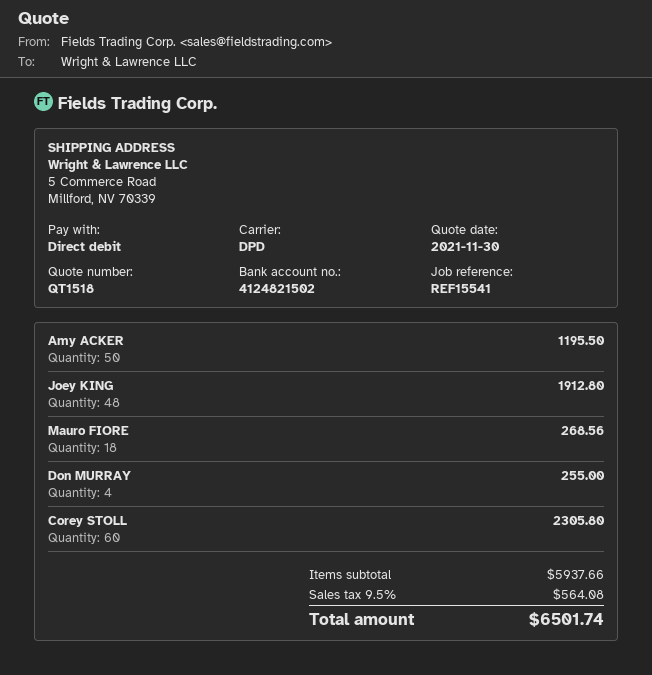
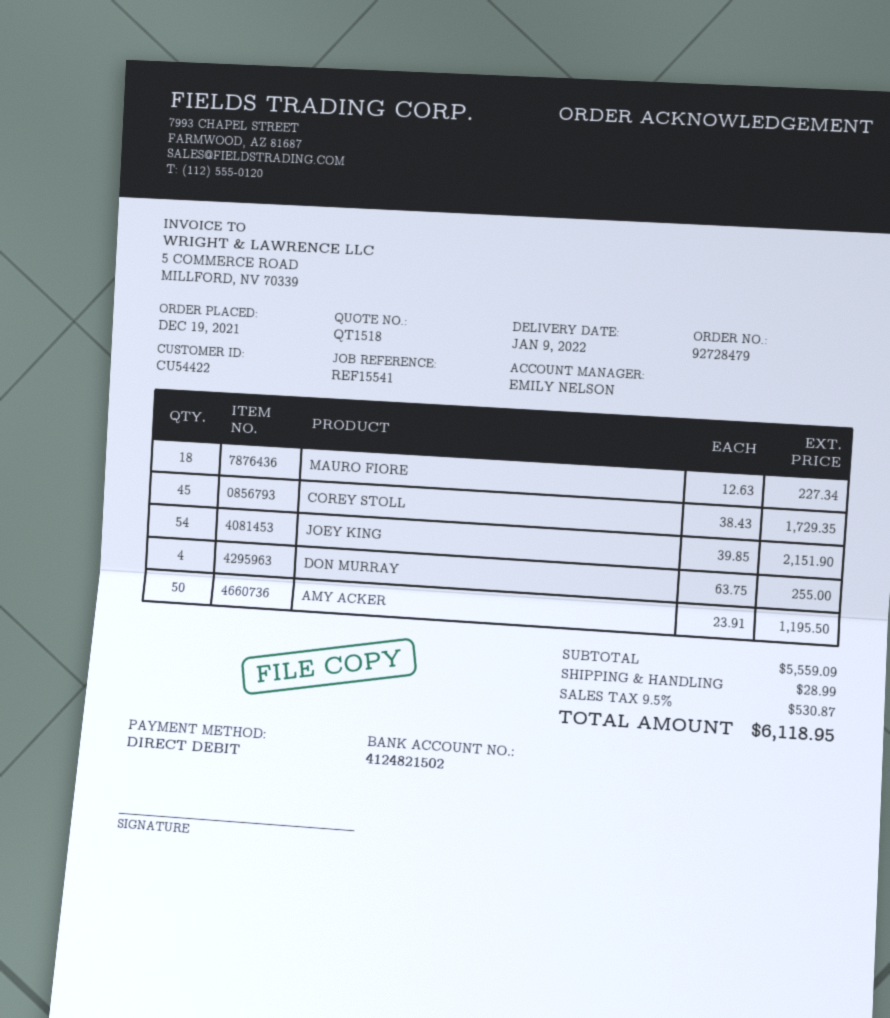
Joey KING: 48 for 1912.80 -> 54 for 2151.90
Mauro FIORE: 18 for 268.56 -> 18 for 227.34
Corey STOLL: 60 for 2305.80 -> 45 for 1729.35
subtotal: 5937.66 -> 5559.09
shipping: none -> 28.99
tax: 9.5% = 564.08 -> 9.5% = 530.87
total: 6501.74 -> 6118.95

